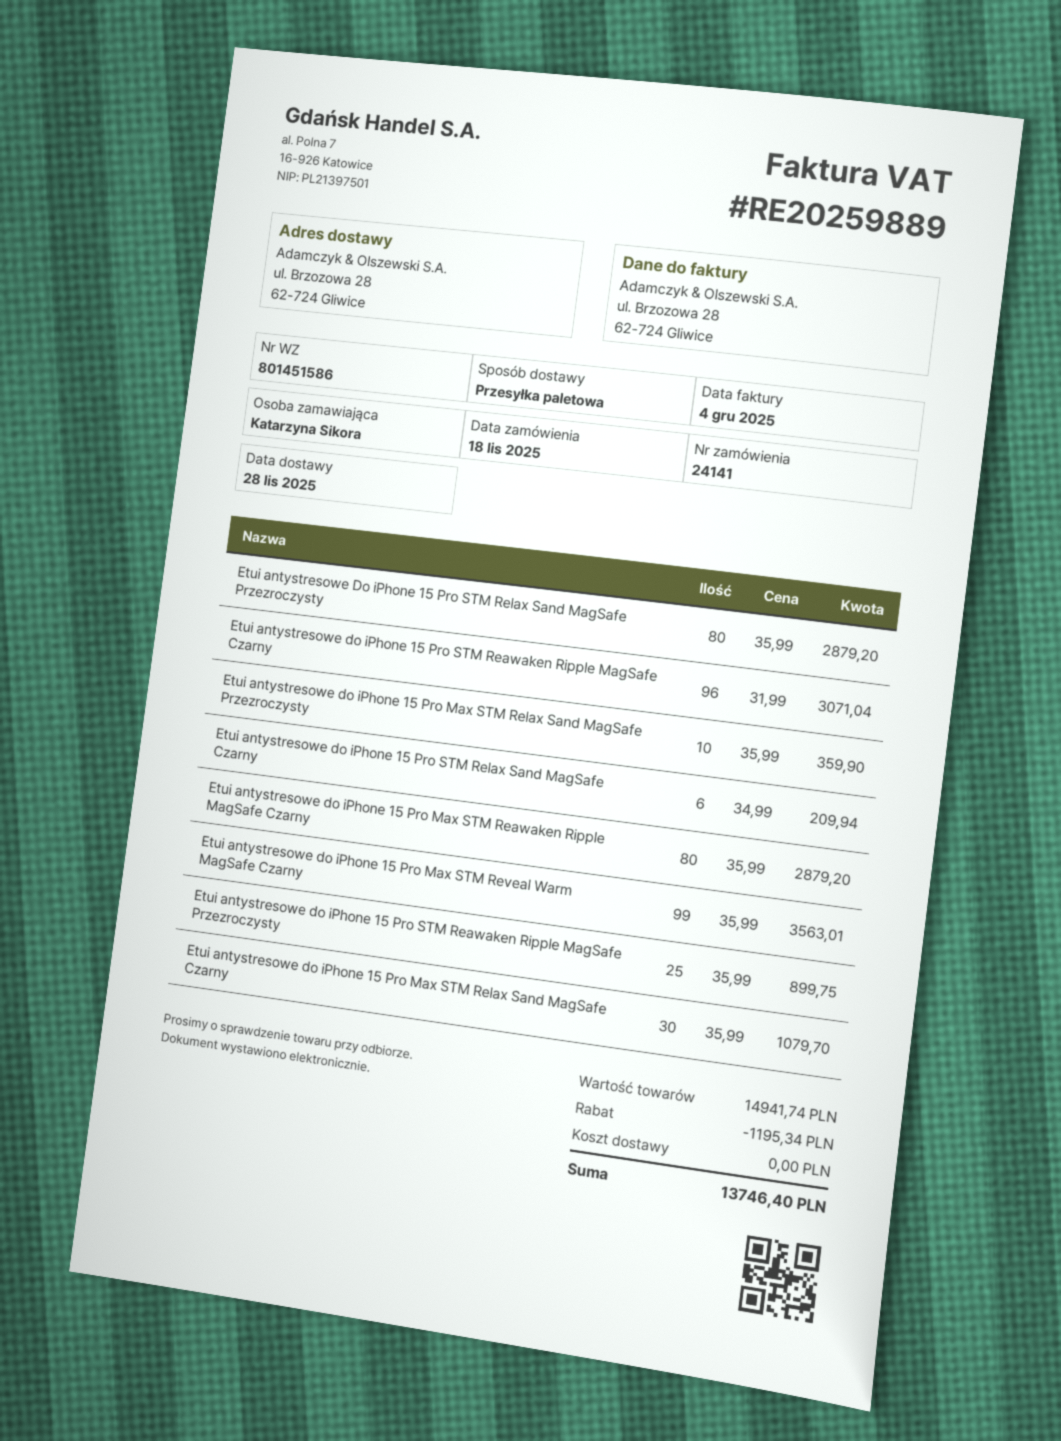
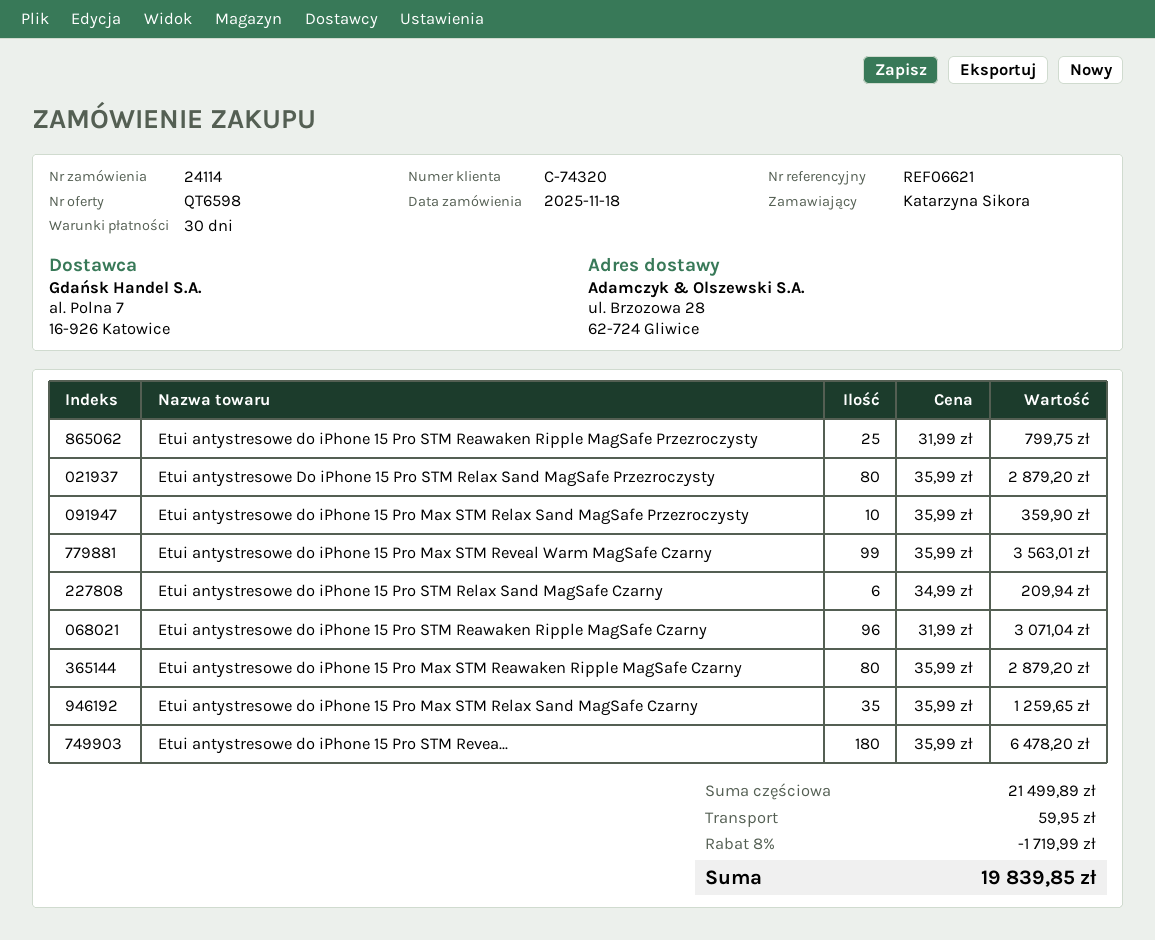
order number: 24141 -> 24114
Etui antystresowe do iPhone 15 Pro STM Reawaken Ripple MagSafe Przezroczysty: 25 x 35.99 = 899.75 -> 25 x 31.99 = 799.75
Etui antystresowe do iPhone 15 Pro Max STM Relax Sand MagSafe Czarny: 30 x 35.99 = 1079.70 -> 35 x 35.99 = 1259.65
Etui antystresowe do iPhone 15 Pro STM Revea...: none -> 180 x 35.99 = 6478.20
subtotal: 14941.74 -> 21499.89
discount: 1195.34 -> 1719.99
shipping: 0.00 -> 59.95
total: 13746.40 -> 19839.85

